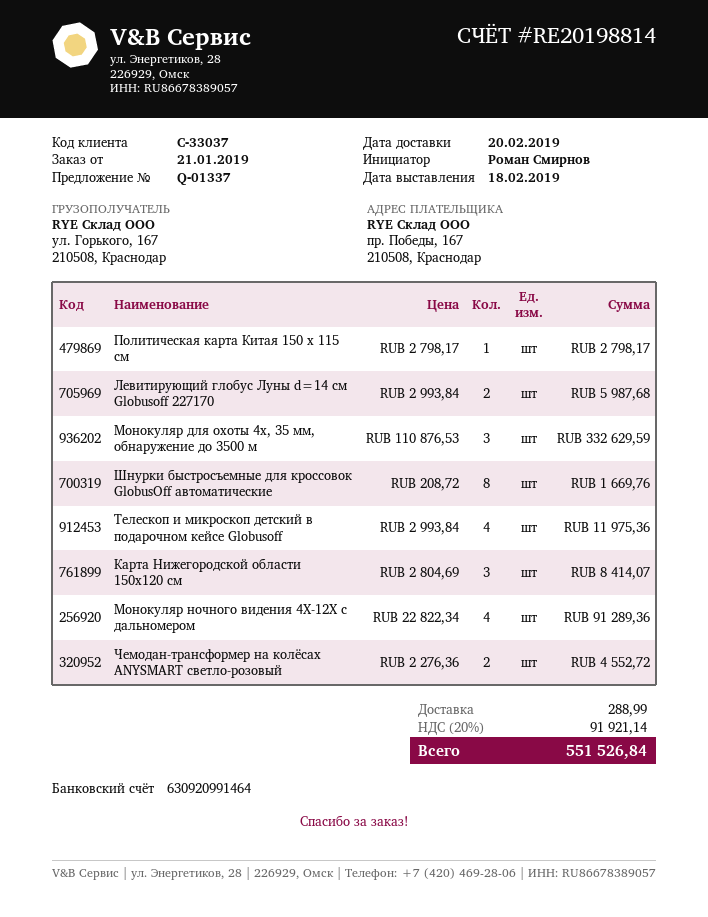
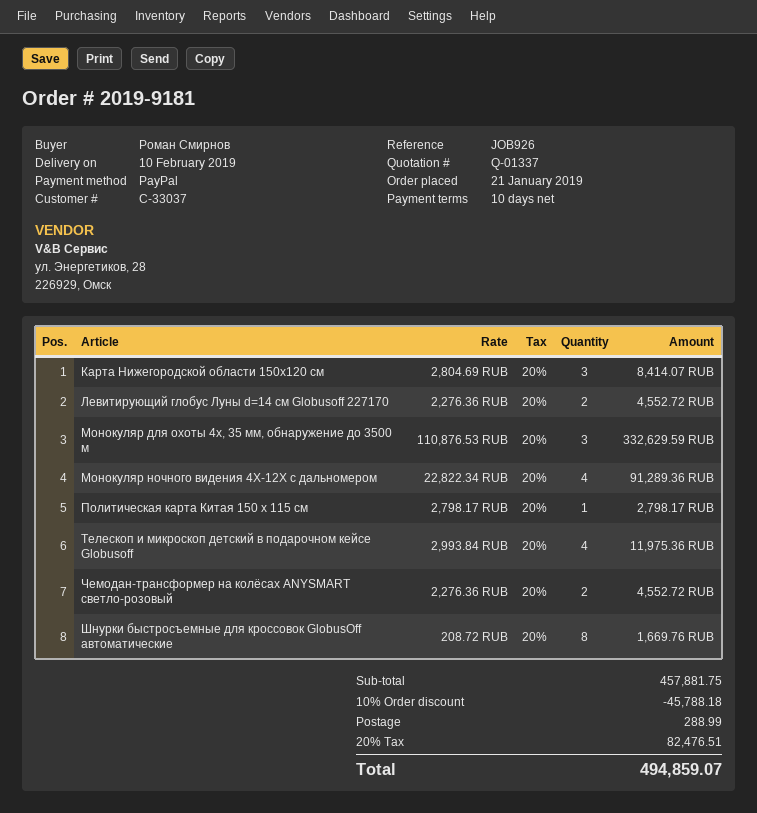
delivery date: 2019-02-20 -> 2019-02-10
Левитирующий глобус Луны d=14 см Globusoff 227170: 2 x 2993.84 = 5987.68 -> 2 x 2276.36 = 4552.72
discount: none -> 10% = 45788.18
tax: 20% = 91921.14 -> 20% = 82476.51
total: 551526.84 -> 494859.07

